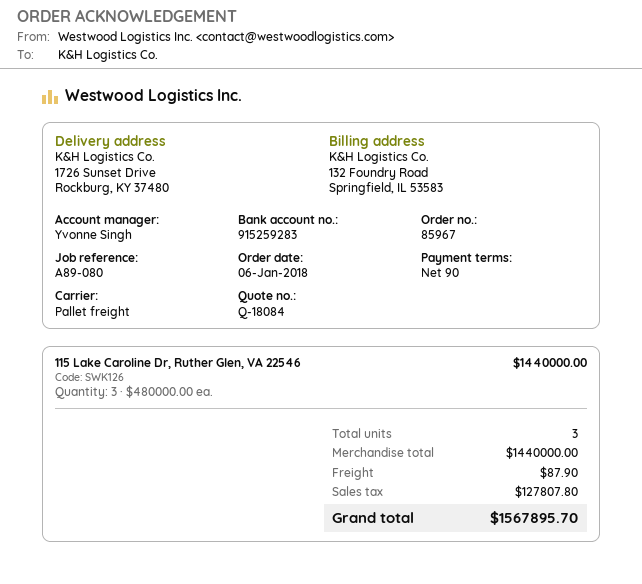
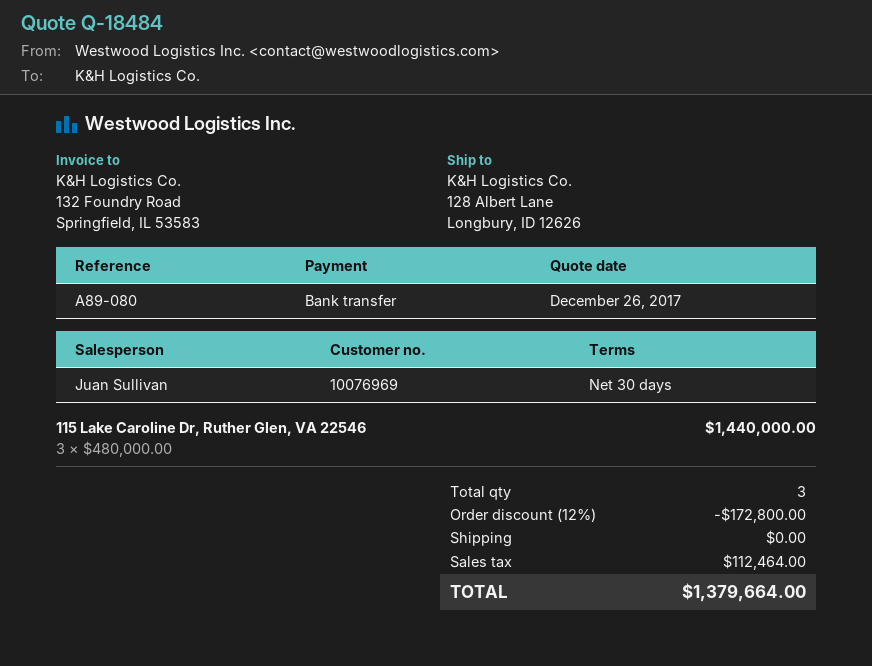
quote number: Q-18084 -> Q-18484
payment terms: 90 days -> 30 days
sales rep: Yvonne Singh -> Juan Sullivan
ship to: 1726 Sunset Drive, Rockburg, KY 37480 -> 128 Albert Lane, Longbury, ID 12626
discount: none -> 12% = 172800.00
shipping: 87.90 -> 0.00
tax: 127807.80 -> 112464.00
total: 1567895.70 -> 1379664.00

